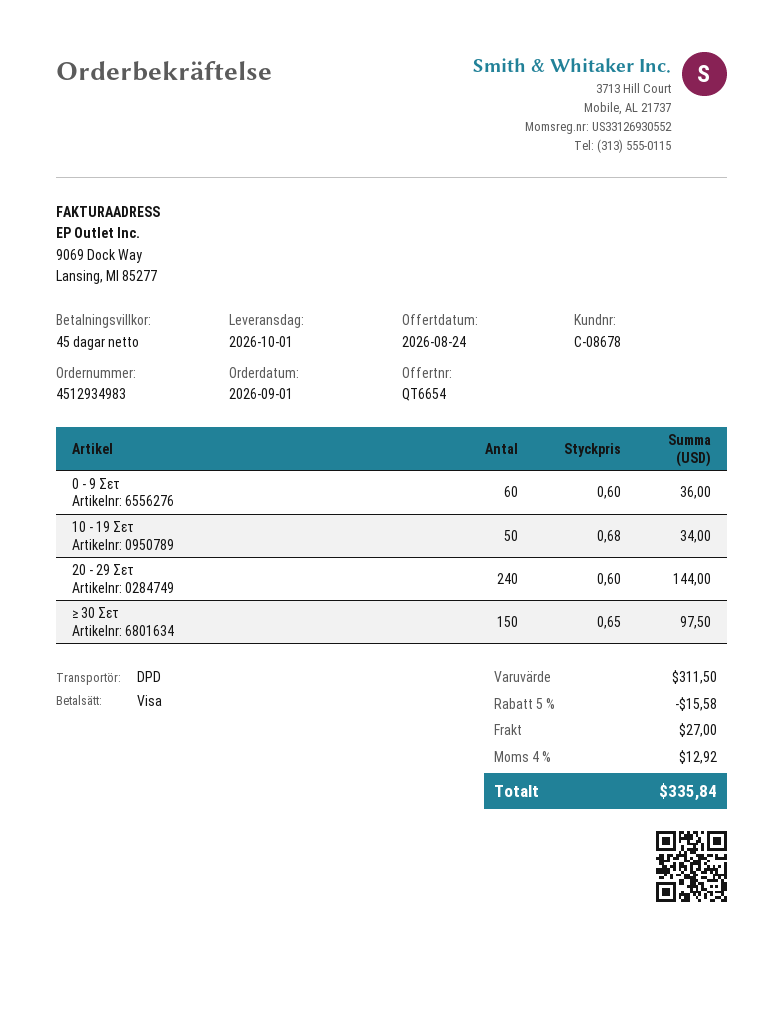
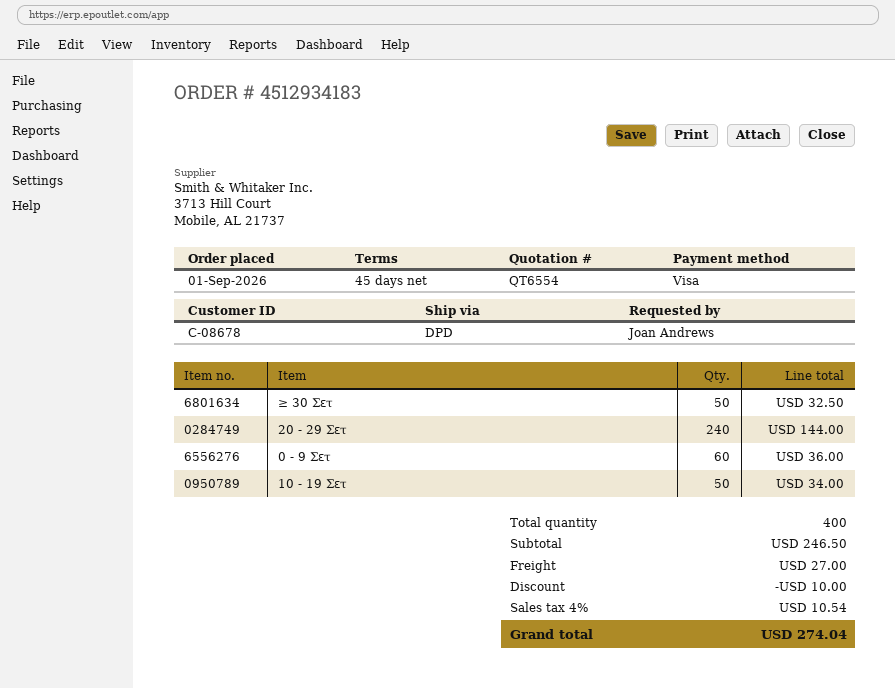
quote number: QT6654 -> QT6554
order number: 4512934983 -> 4512934183
≥ 30 Σετ: 150 for 97.50 -> 50 for 32.50
subtotal: 311.50 -> 246.50
discount: 15.58 -> 10.00
tax: 4% = 12.92 -> 4% = 10.54
total: 335.84 -> 274.04

